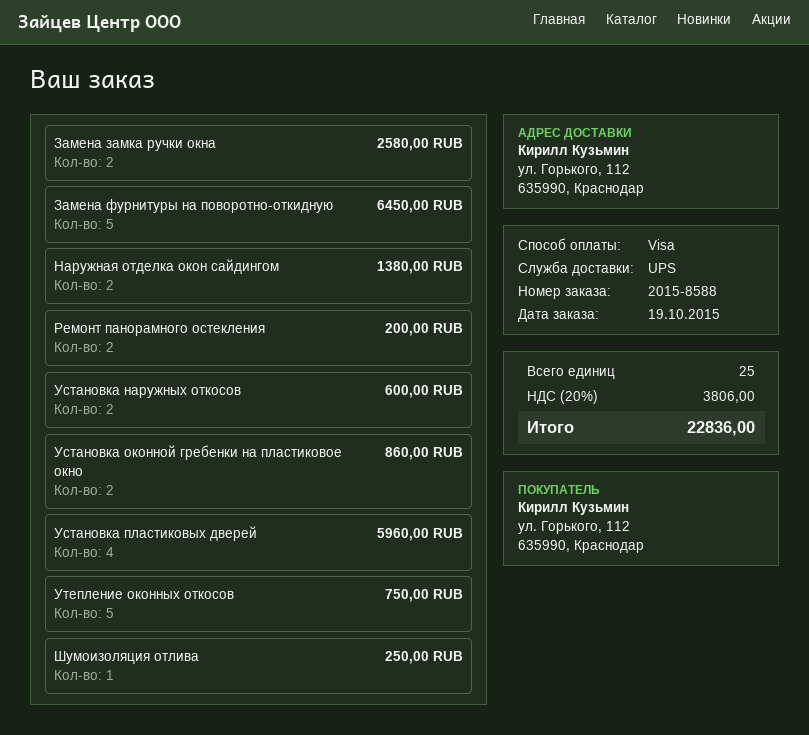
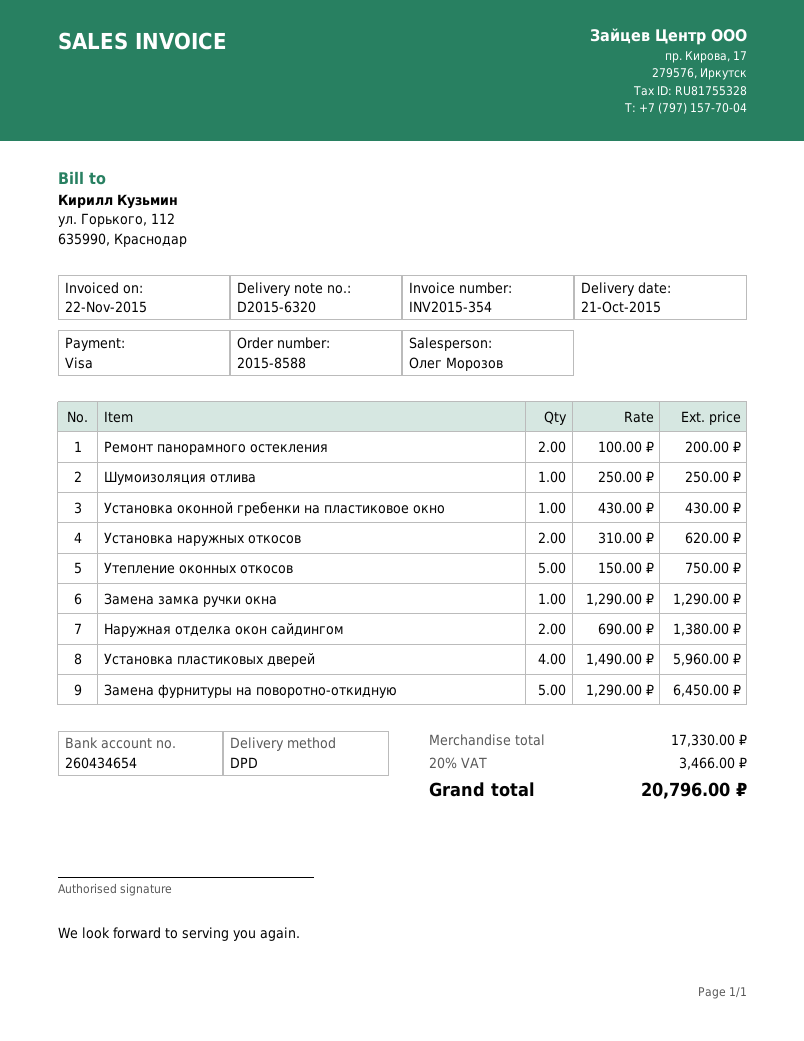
shipping method: UPS -> DPD
Замена замка ручки окна: 2 for 2580.00 -> 1 for 1290.00
Установка наружных откосов: 2 for 600.00 -> 2 for 620.00
Установка оконной гребенки на пластиковое окно: 2 for 860.00 -> 1 for 430.00
tax: 20% = 3806.00 -> 20% = 3466.00
total: 22836.00 -> 20796.00

